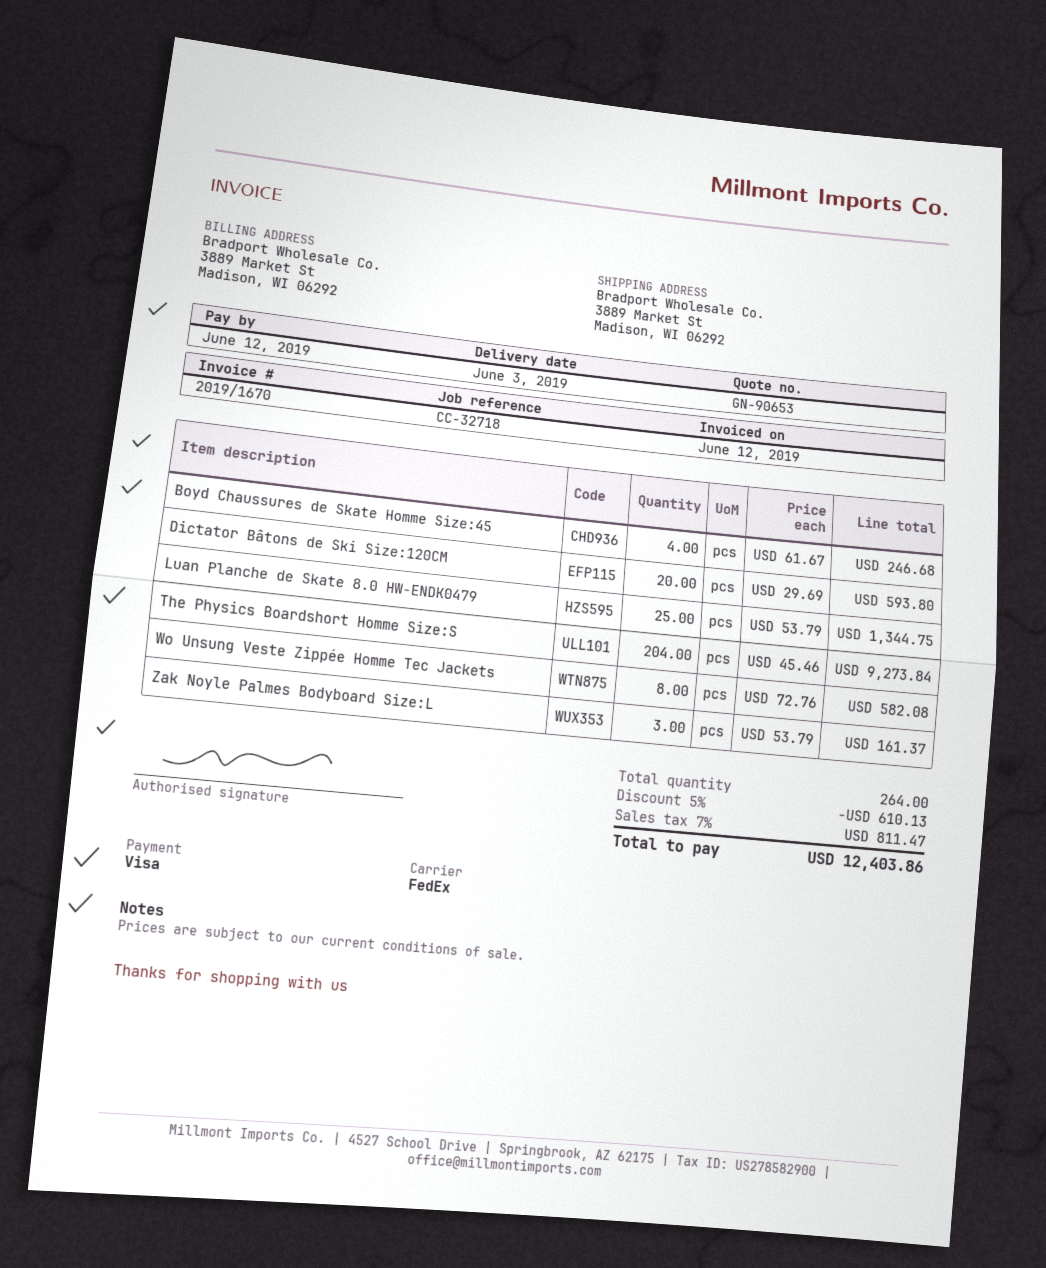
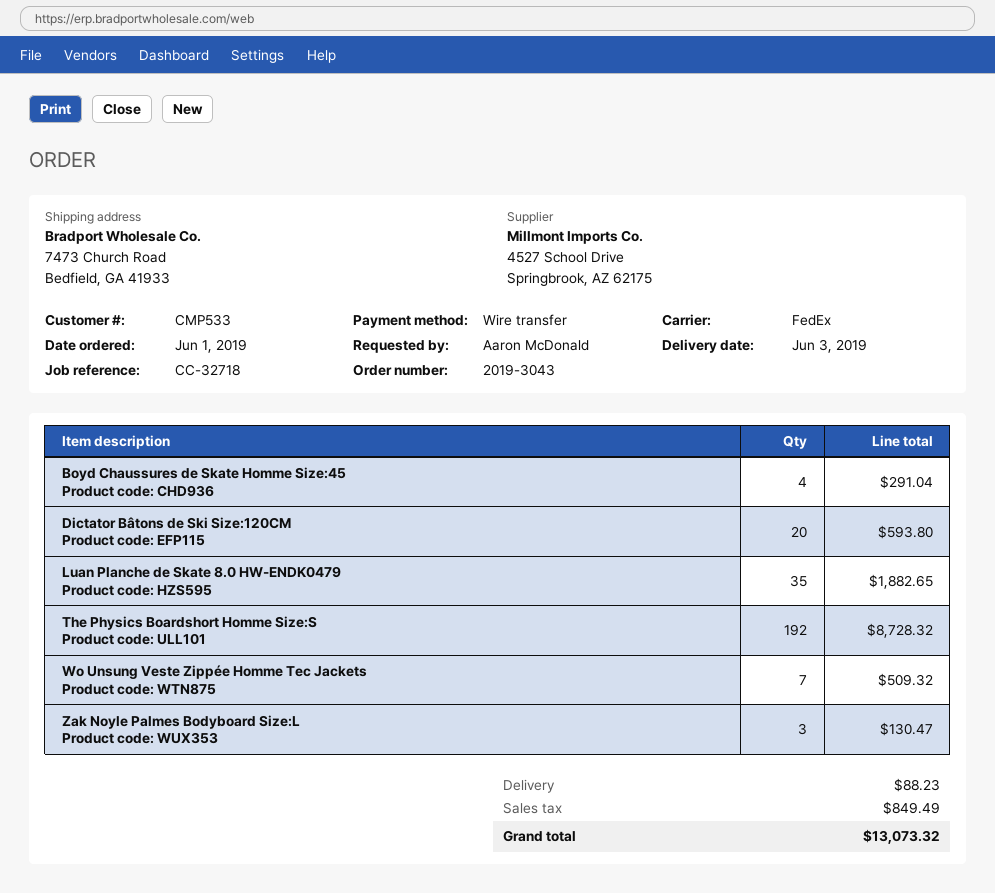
payment method: Visa -> bank transfer
ship to: 3889 Market St, Madison, WI 06292 -> 7473 Church Road, Bedfield, GA 41933
Boyd Chaussures de Skate Homme Size:45: 4 for 246.68 -> 4 for 291.04
Luan Planche de Skate 8.0 HW-ENDK0479: 25 for 1344.75 -> 35 for 1882.65
The Physics Boardshort Homme Size:S: 204 for 9273.84 -> 192 for 8728.32
Wo Unsung Veste Zippée Homme Tec Jackets: 8 for 582.08 -> 7 for 509.32
Zak Noyle Palmes Bodyboard Size:L: 3 for 161.37 -> 3 for 130.47
discount: 5% = 610.13 -> none
shipping: none -> 88.23
tax: 811.47 -> 849.49
total: 12403.86 -> 13073.32

